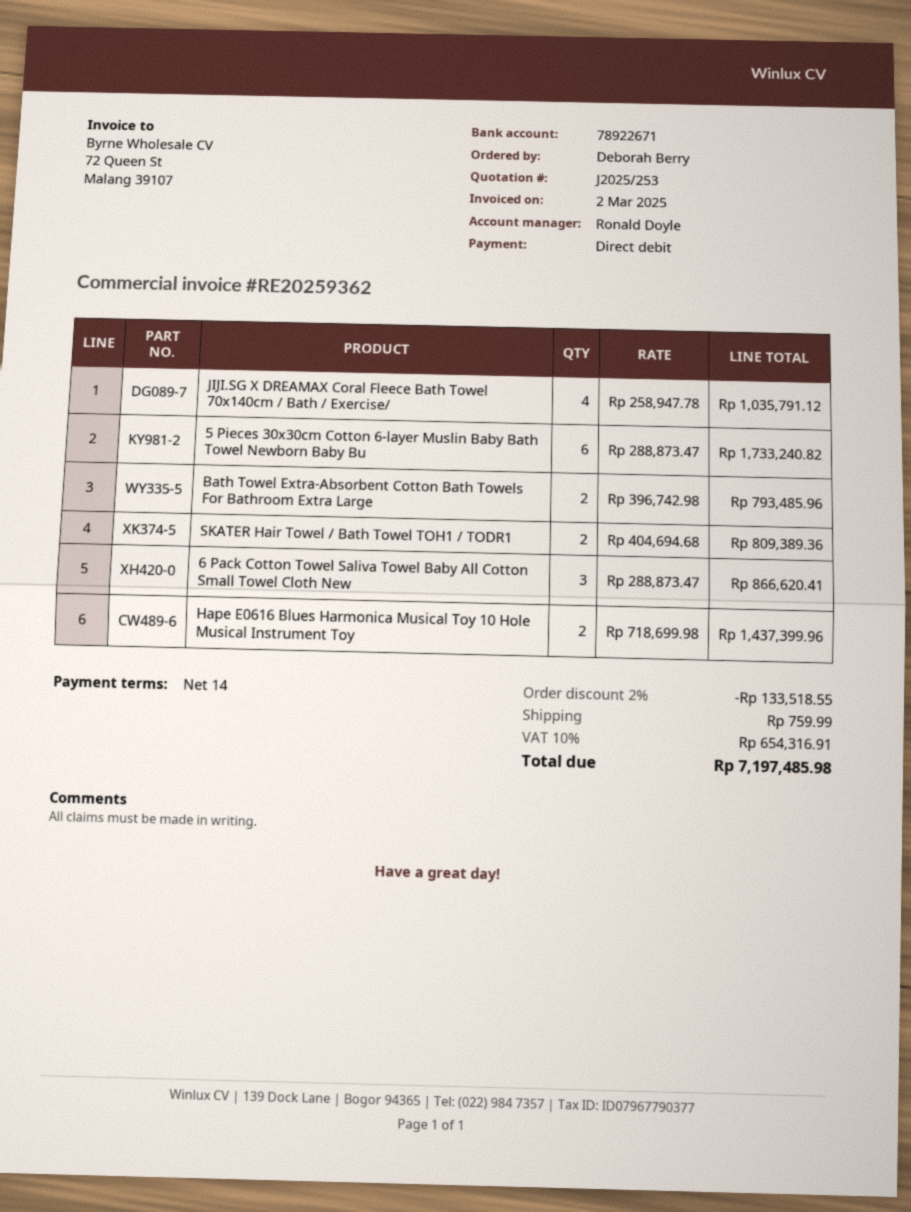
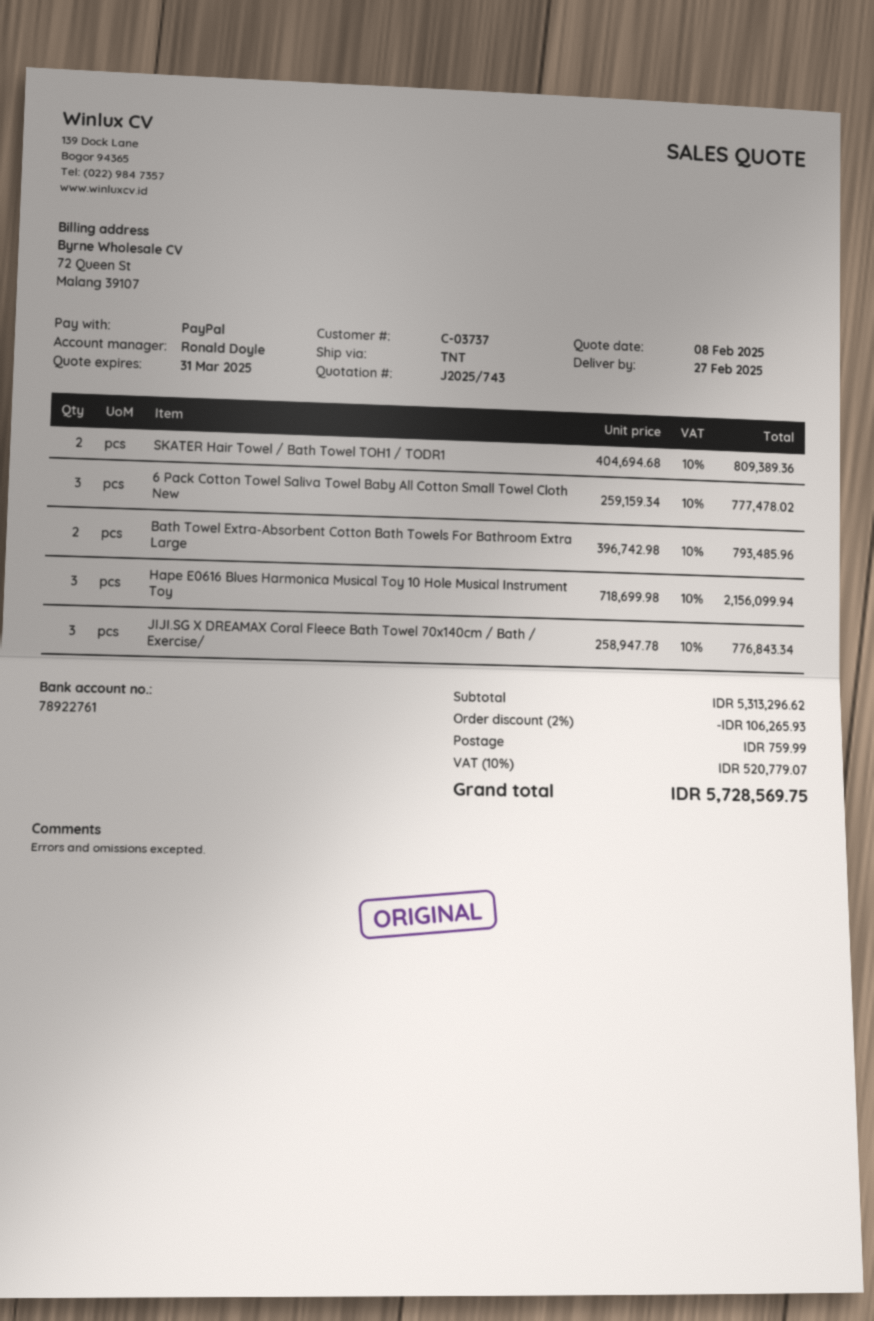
quote number: J2025/253 -> J2025/743
payment method: direct debit -> PayPal
bank account: 78922671 -> 78922761
JIJI.SG X DREAMAX Coral Fleece Bath Towel 70x140cm / Bath / Exercise/: 4 x 258947.78 = 1035791.12 -> 3 x 258947.78 = 776843.34
5 Pieces 30x30cm Cotton 6-layer Muslin Baby Bath Towel Newborn Baby Bu: 6 x 288873.47 = 1733240.82 -> none
6 Pack Cotton Towel Saliva Towel Baby All Cotton Small Towel Cloth New: 3 x 288873.47 = 866620.41 -> 3 x 259159.34 = 777478.02
Hape E0616 Blues Harmonica Musical Toy 10 Hole Musical Instrument Toy: 2 x 718699.98 = 1437399.96 -> 3 x 718699.98 = 2156099.94
discount: 2% = 133518.55 -> 2% = 106265.93
tax: 10% = 654316.91 -> 10% = 520779.07
total: 7197485.98 -> 5728569.75

